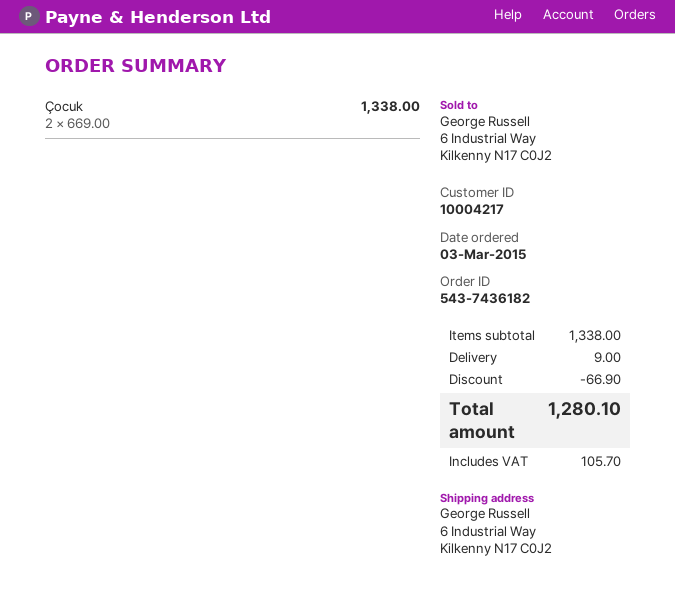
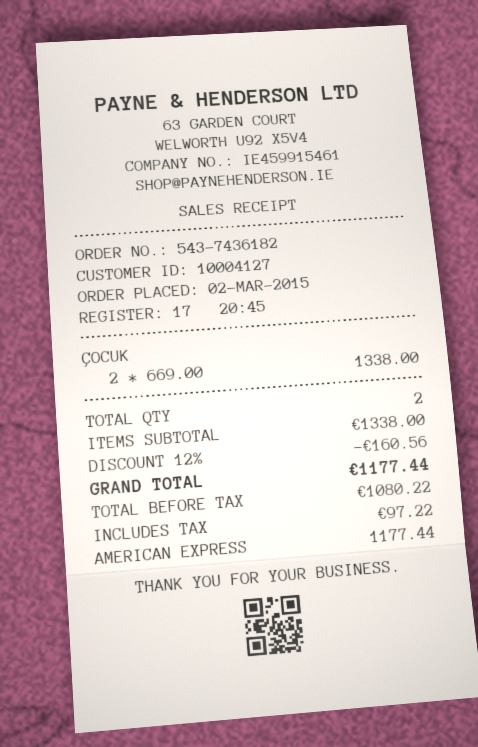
order date: 2015-03-03 -> 2015-03-02
customer number: 10004217 -> 10004127
discount: 66.90 -> 160.56
shipping: 9.00 -> none
tax: 105.70 -> 97.22
total: 1280.10 -> 1177.44

